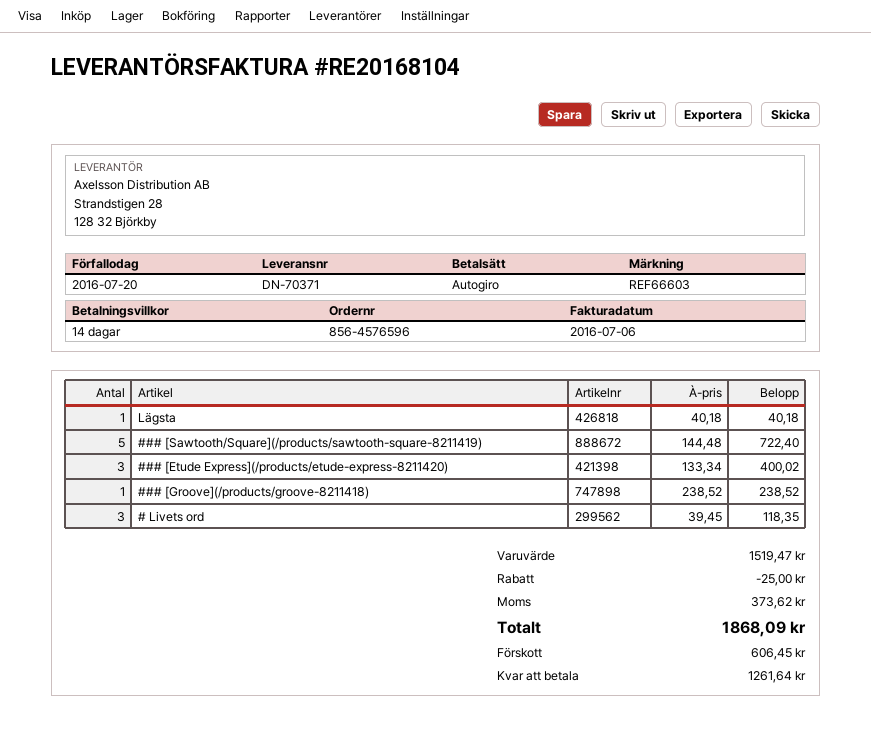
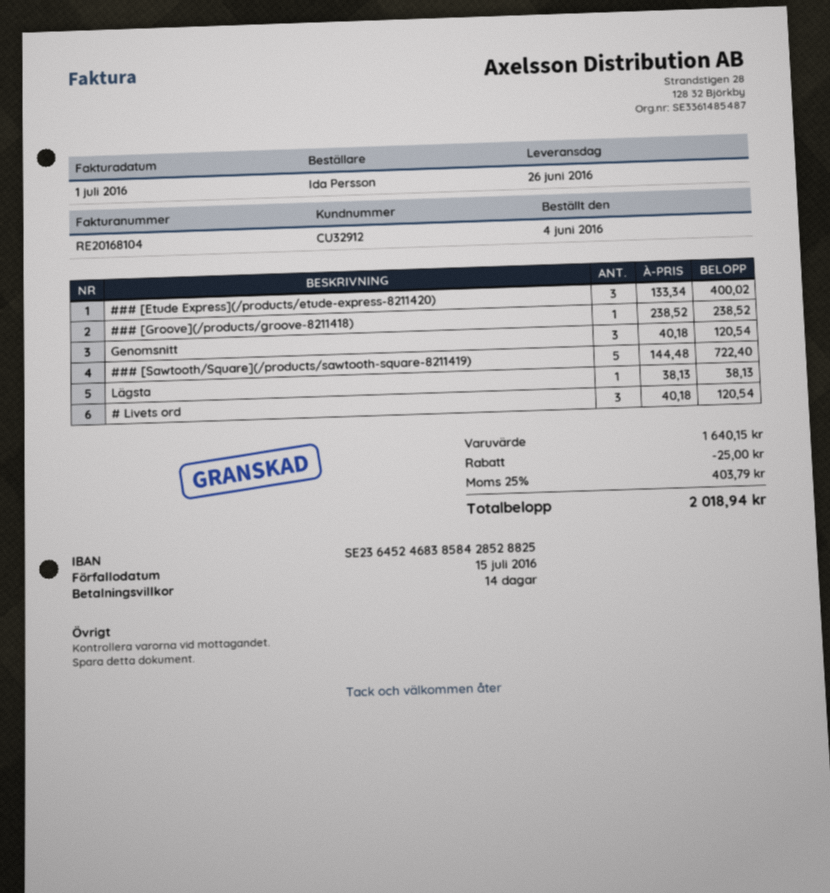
invoice date: 2016-07-06 -> 2016-07-01
due date: 2016-07-20 -> 2016-07-15
Lägsta: 1 x 40.18 = 40.18 -> 1 x 38.13 = 38.13
# Livets ord: 3 x 39.45 = 118.35 -> 3 x 40.18 = 120.54
Genomsnitt: none -> 3 x 40.18 = 120.54
subtotal: 1519.47 -> 1640.15
tax: 373.62 -> 403.79
total: 1868.09 -> 2018.94

